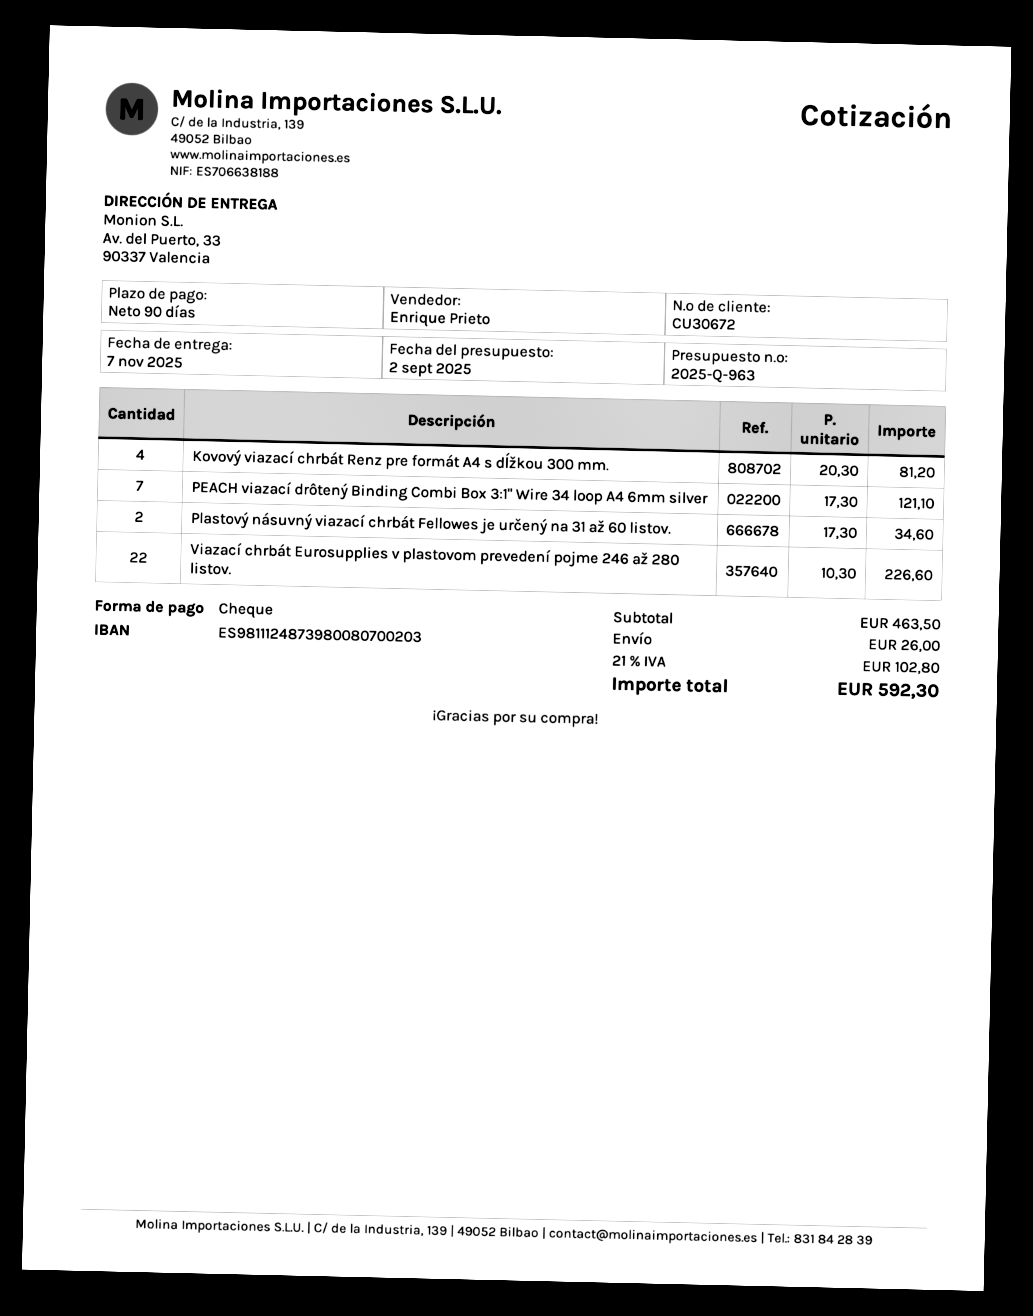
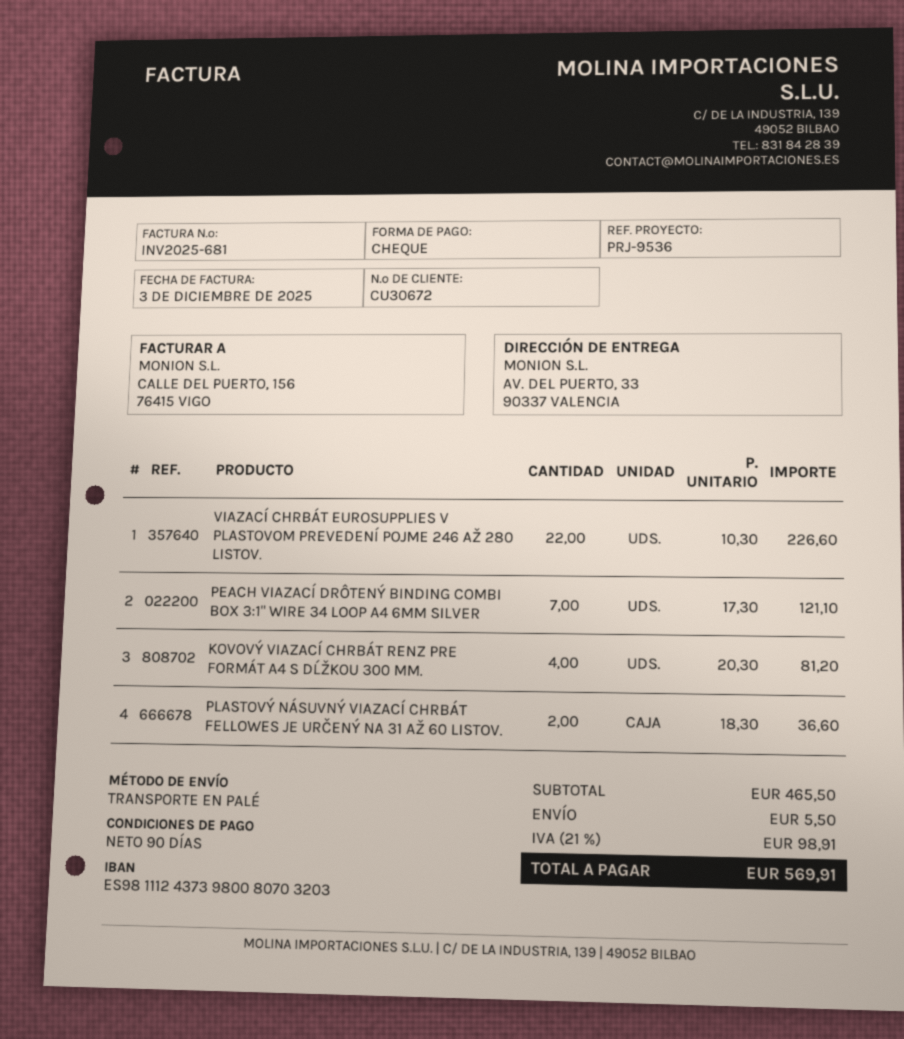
bank account: ES9811124873980080700203 -> ES9811124373980080703203
Plastový násuvný viazací chrbát Fellowes je určený na 31 až 60 listov.: 2 x 17.30 = 34.60 -> 2 x 18.30 = 36.60
subtotal: 463.50 -> 465.50
shipping: 26.00 -> 5.50
tax: 21% = 102.80 -> 21% = 98.91
total: 592.30 -> 569.91

